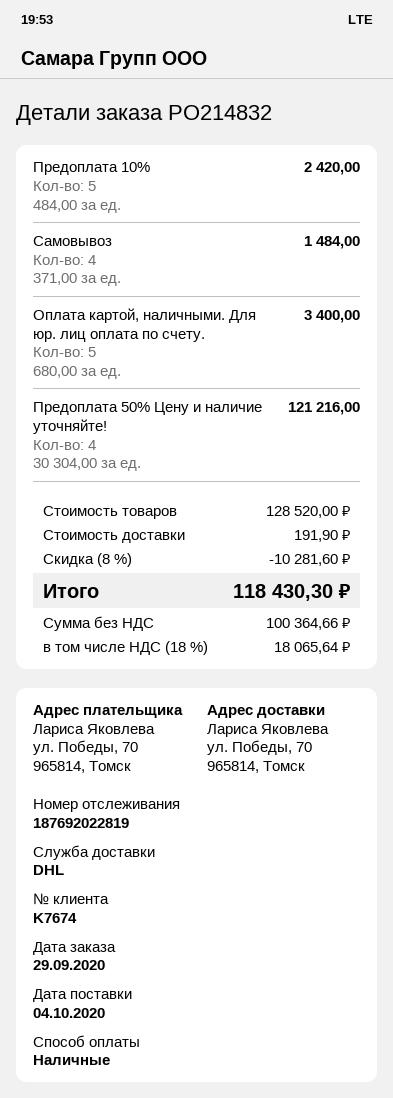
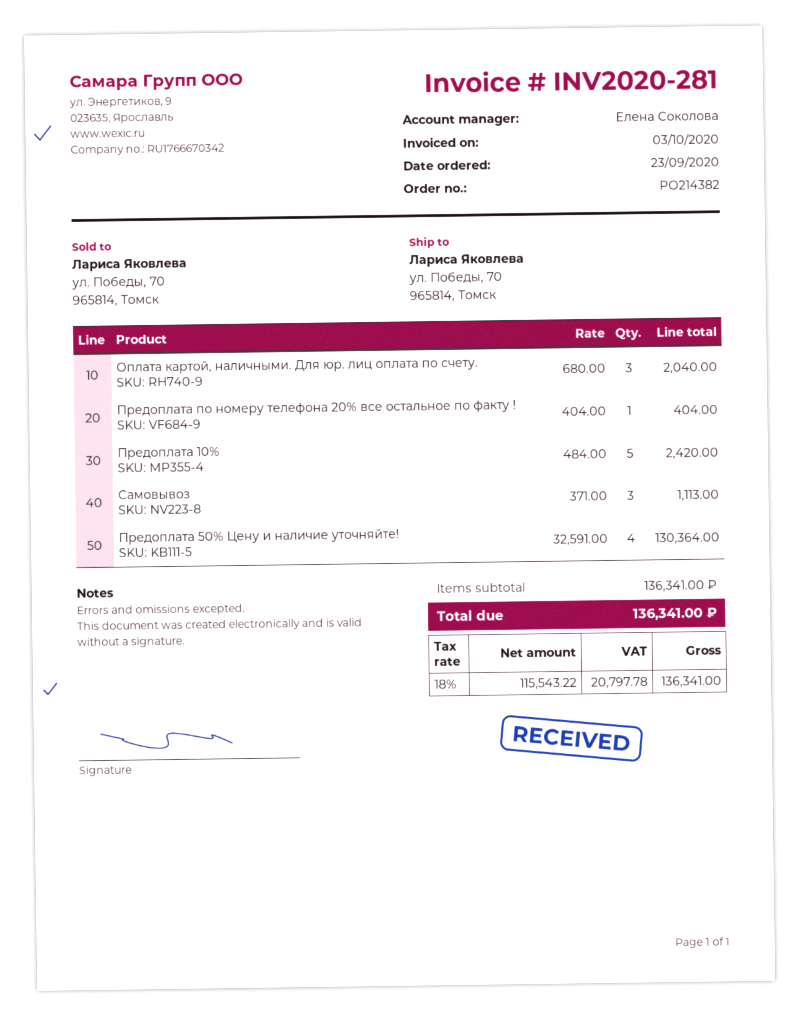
order number: PO214832 -> PO214382
order date: 2020-09-29 -> 2020-09-23
Самовывоз: 4 x 371.00 = 1484.00 -> 3 x 371.00 = 1113.00
Оплата картой, наличными. Для юр. лиц оплата по счету.: 5 x 680.00 = 3400.00 -> 3 x 680.00 = 2040.00
Предоплата 50% Цену и наличие уточняйте!: 4 x 30304.00 = 121216.00 -> 4 x 32591.00 = 130364.00
Предоплата по номеру телефона 20% все остальное по факту !: none -> 1 x 404.00 = 404.00
subtotal: 128520.00 -> 136341.00
discount: 8% = 10281.60 -> none
shipping: 191.90 -> none
net: 100364.66 -> 115543.22
tax: 18% = 18065.64 -> 18% = 20797.78
total: 118430.30 -> 136341.00

